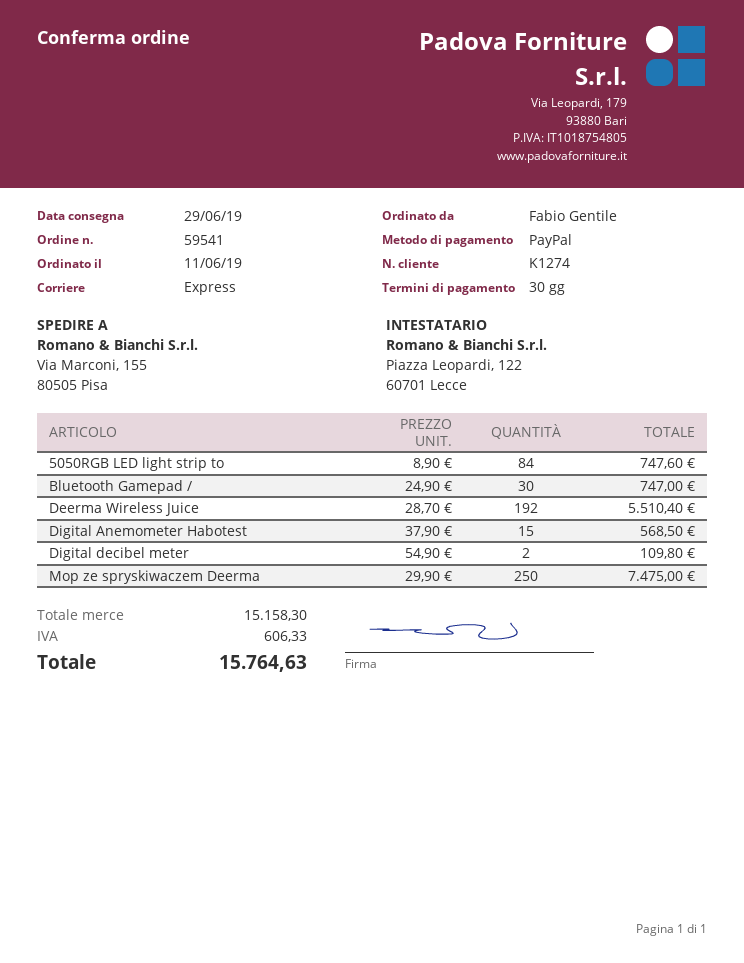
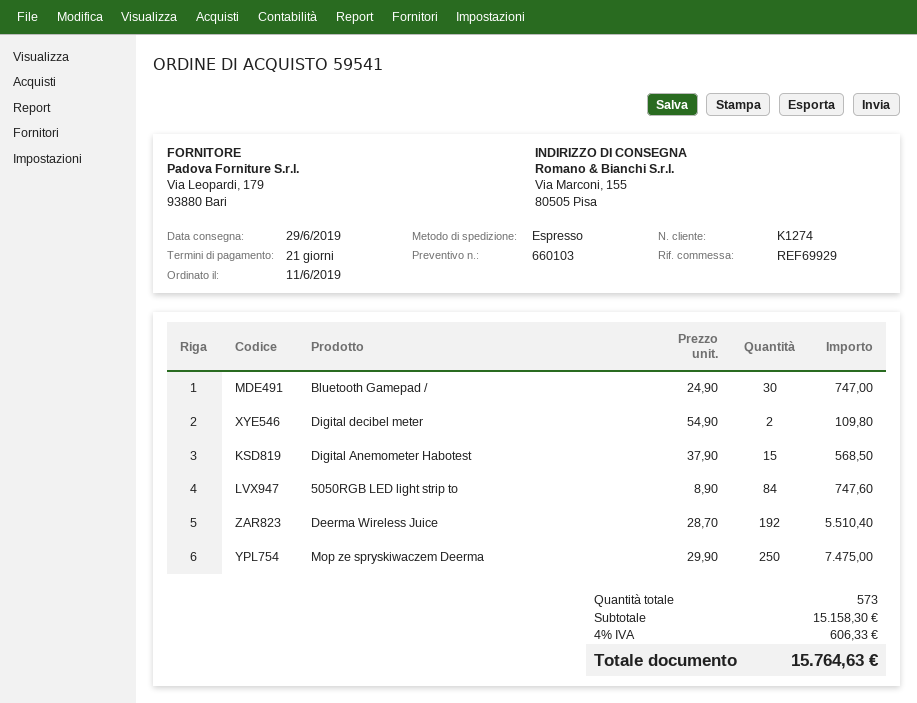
payment terms: 30 days -> 21 days

